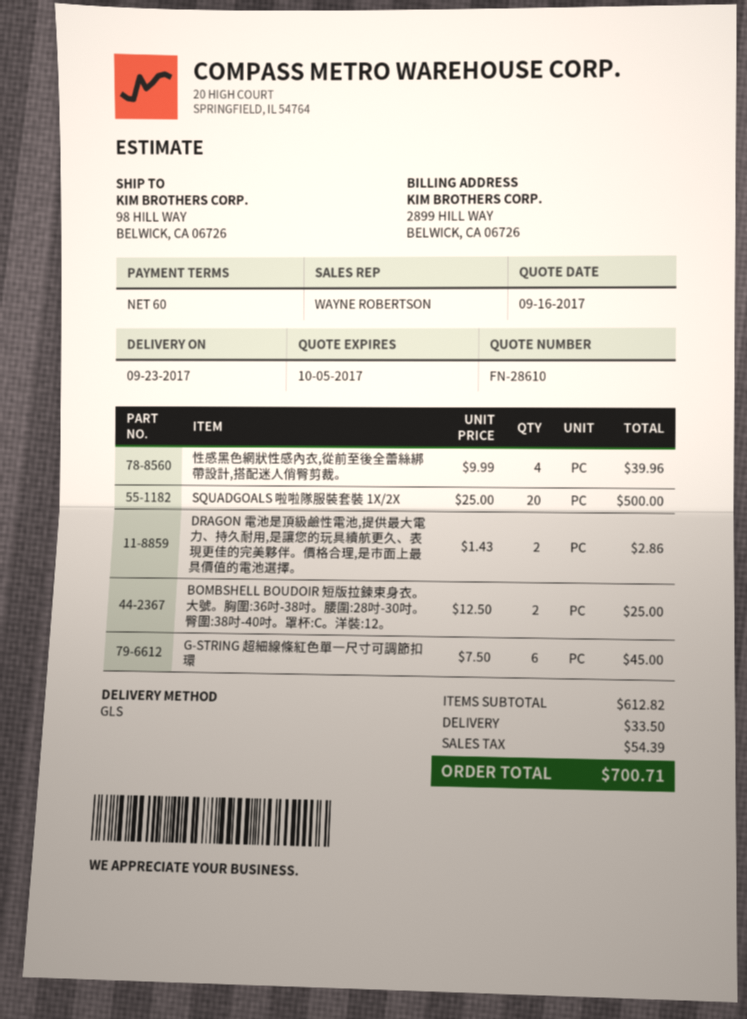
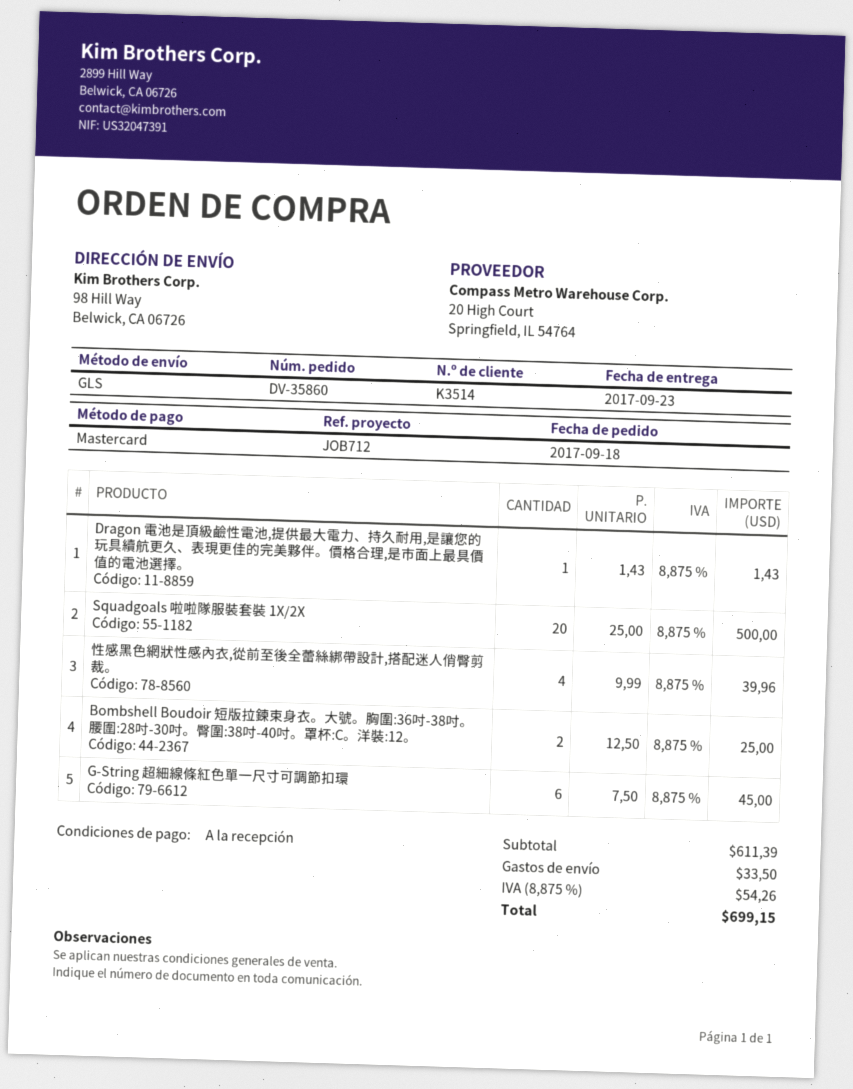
payment terms: 60 days -> on receipt
DRAGON 電池是頂級鹼性電池,提供最大電力、持久耐用,是讓您的玩具續航更久、表現更佳的完美夥伴。價格合理,是市面上最具價值的電池選擇。: 2 x 1.43 = 2.86 -> 1 x 1.43 = 1.43
subtotal: 612.82 -> 611.39
tax: 54.39 -> 54.26
total: 700.71 -> 699.15

